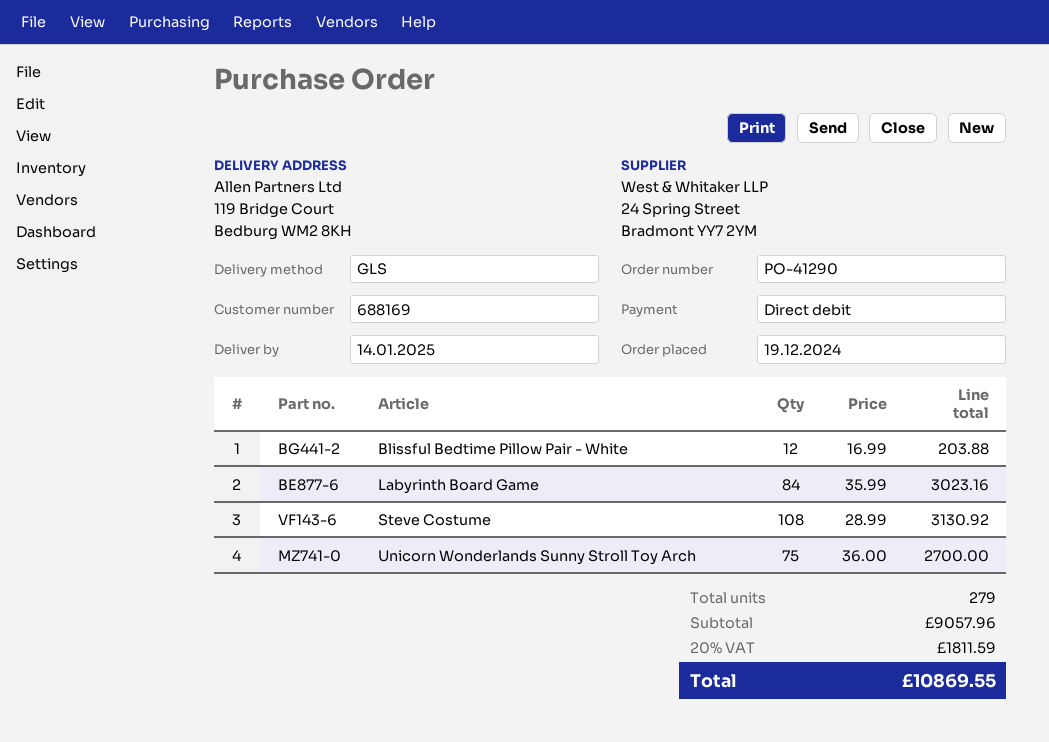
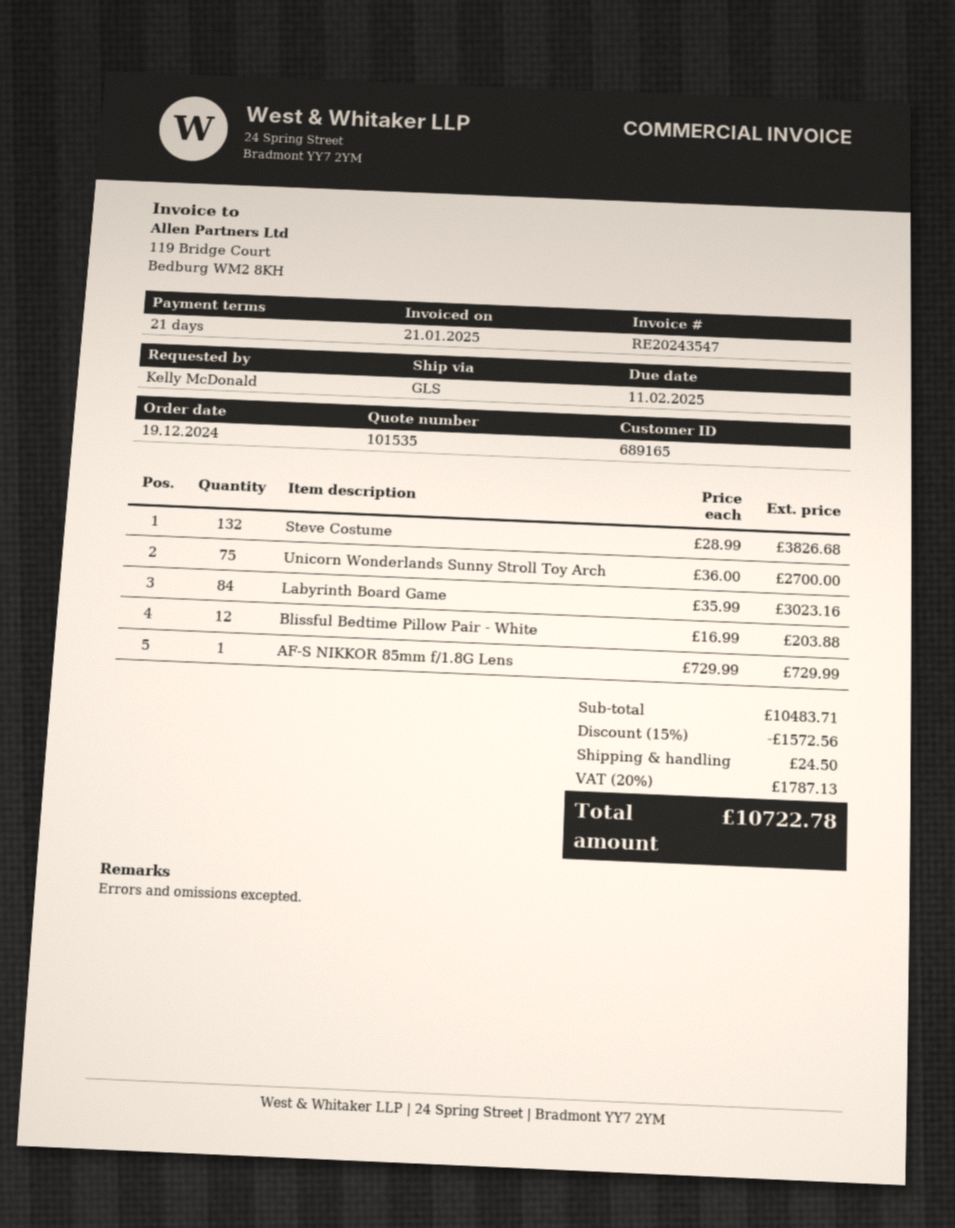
customer number: 688169 -> 689165
Steve Costume: 108 x 28.99 = 3130.92 -> 132 x 28.99 = 3826.68
AF-S NIKKOR 85mm f/1.8G Lens: none -> 1 x 729.99 = 729.99
subtotal: 9057.96 -> 10483.71
discount: none -> 15% = 1572.56
shipping: none -> 24.50
tax: 20% = 1811.59 -> 20% = 1787.13
total: 10869.55 -> 10722.78

